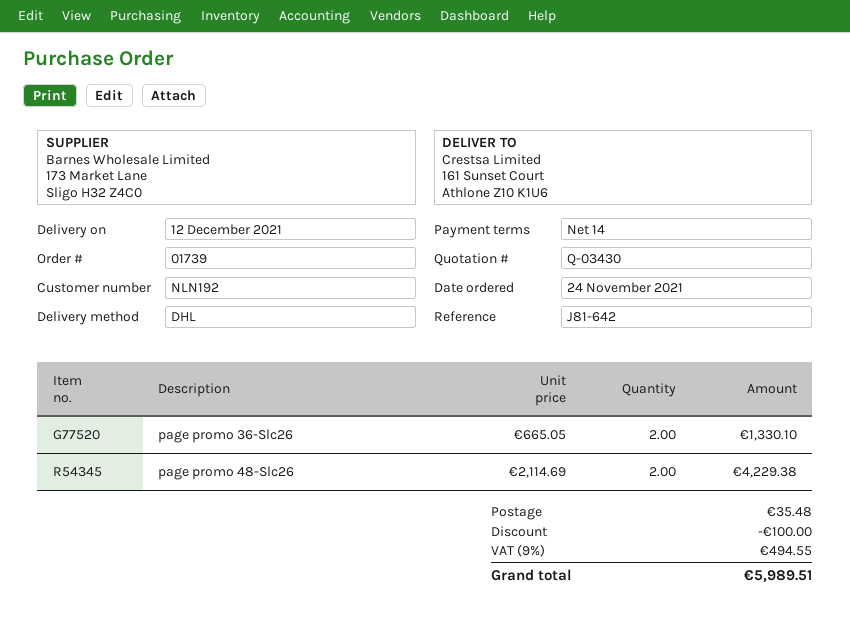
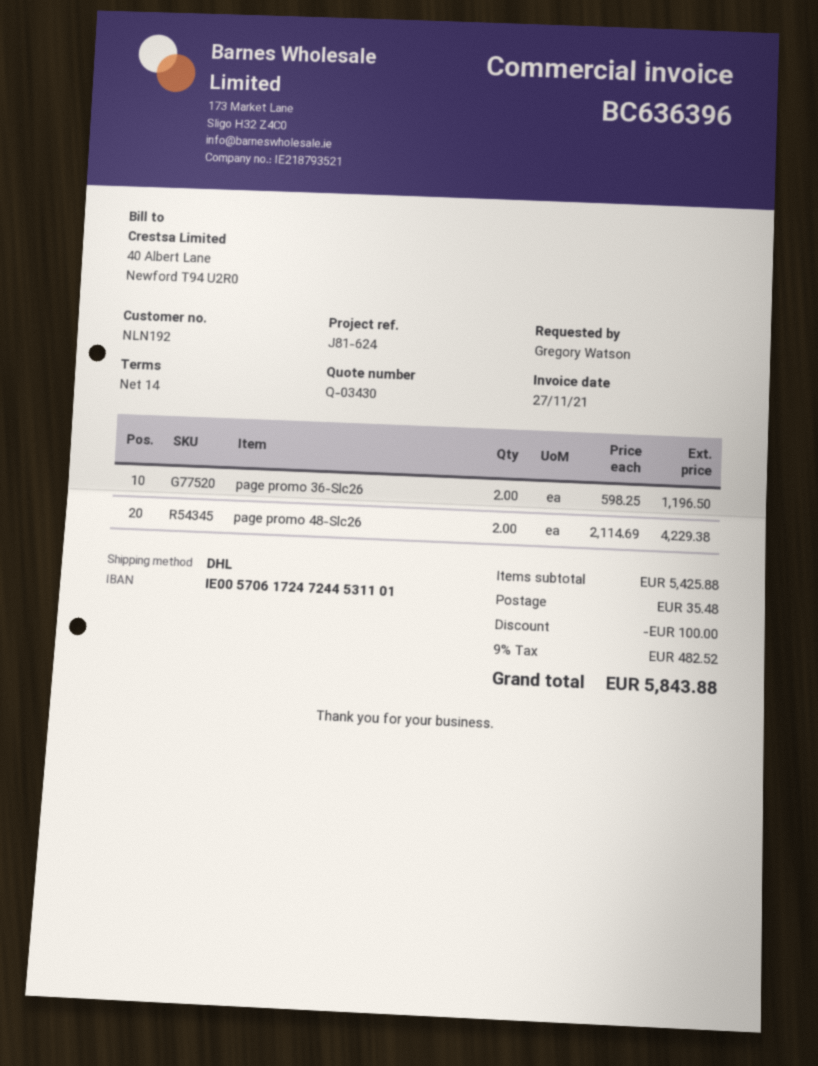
reference: J81-642 -> J81-624
page promo 36-Slc26: 2 x 665.05 = 1330.10 -> 2 x 598.25 = 1196.50
tax: 9% = 494.55 -> 9% = 482.52
total: 5989.51 -> 5843.88

